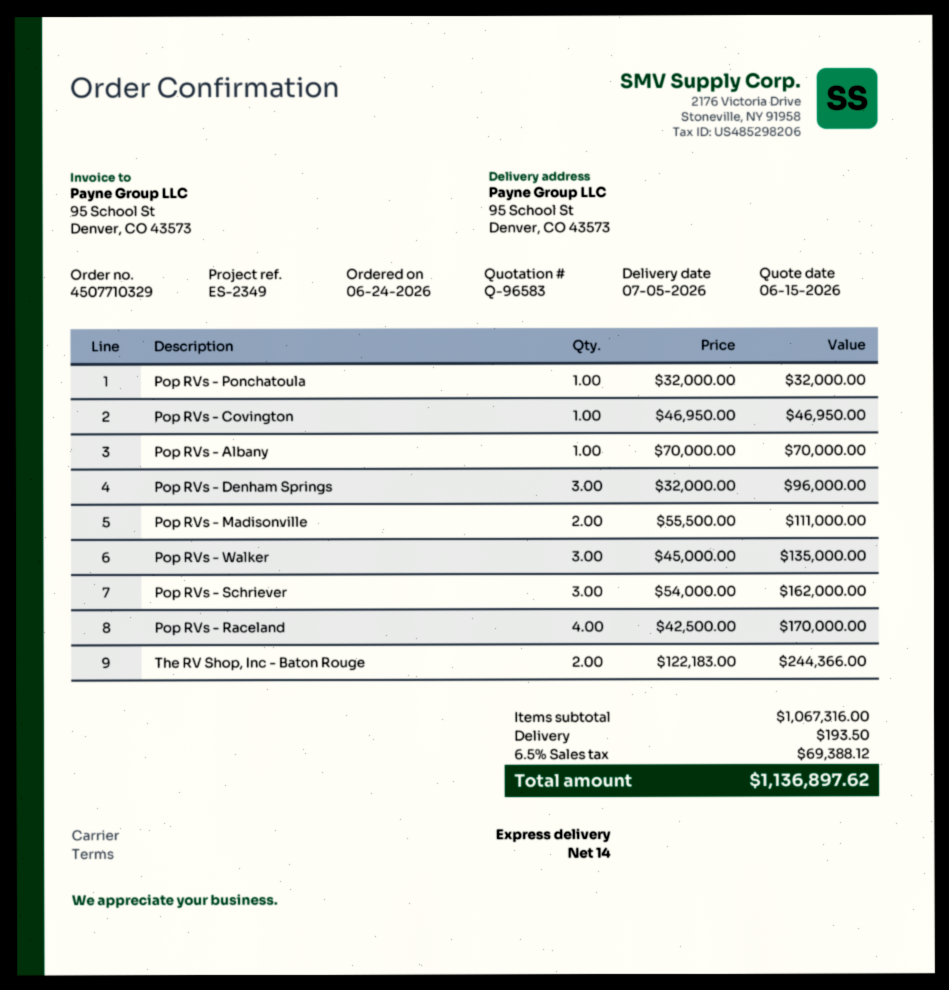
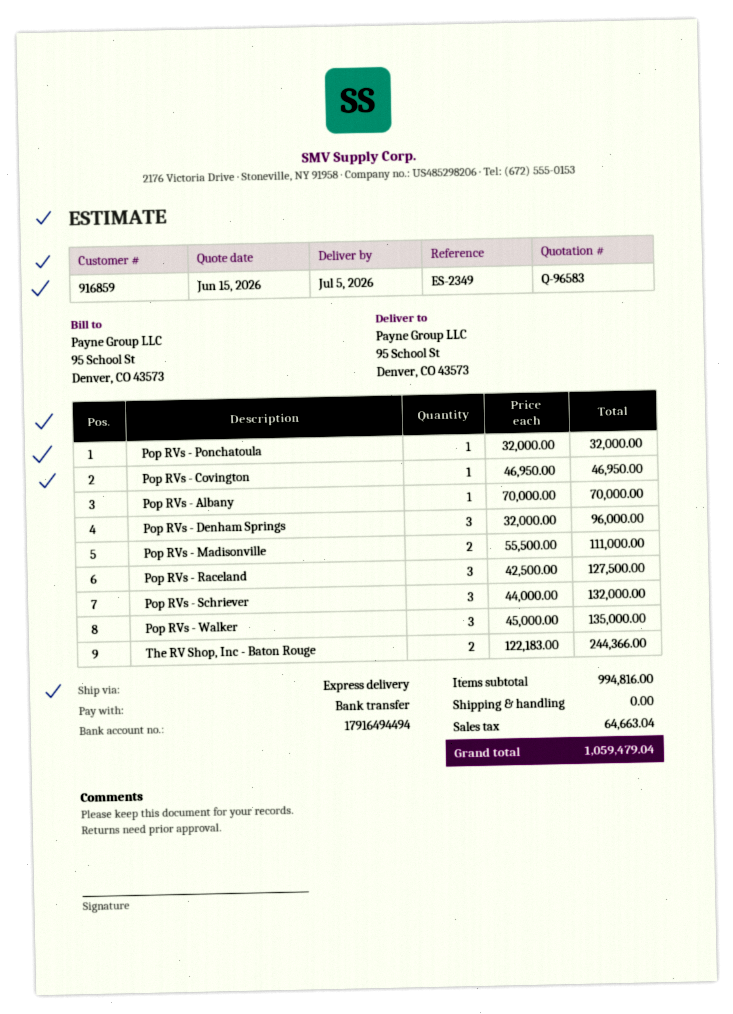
Pop RVs - Schriever: 3 x 54000.00 = 162000.00 -> 3 x 44000.00 = 132000.00
Pop RVs - Raceland: 4 x 42500.00 = 170000.00 -> 3 x 42500.00 = 127500.00
subtotal: 1067316.00 -> 994816.00
shipping: 193.50 -> 0.00
tax: 69388.12 -> 64663.04
total: 1136897.62 -> 1059479.04

